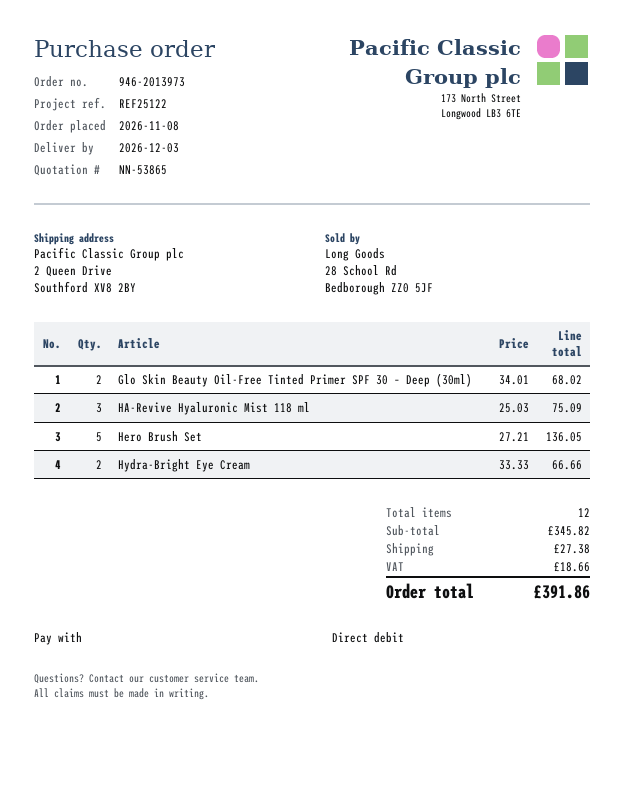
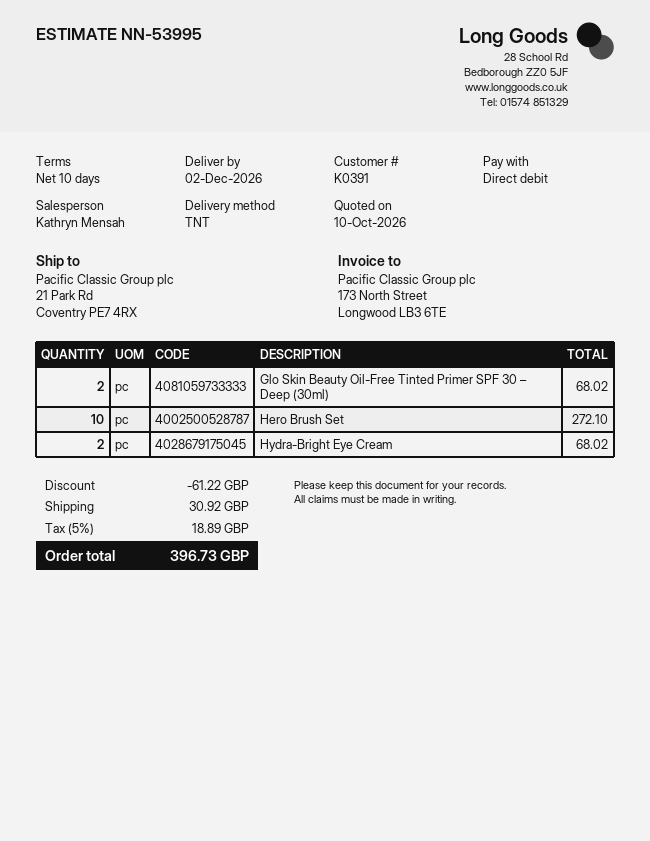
quote number: NN-53865 -> NN-53995
delivery date: 2026-12-03 -> 2026-12-02
ship to: 2 Queen Drive, Southford XV8 2BY -> 21 Park Rd, Coventry PE7 4RX
HA-Revive Hyaluronic Mist 118 ml: 3 for 75.09 -> none
Hero Brush Set: 5 for 136.05 -> 10 for 272.10
Hydra-Bright Eye Cream: 2 for 66.66 -> 2 for 68.02
discount: none -> 61.22
shipping: 27.38 -> 30.92
tax: 18.66 -> 18.89
total: 391.86 -> 396.73

